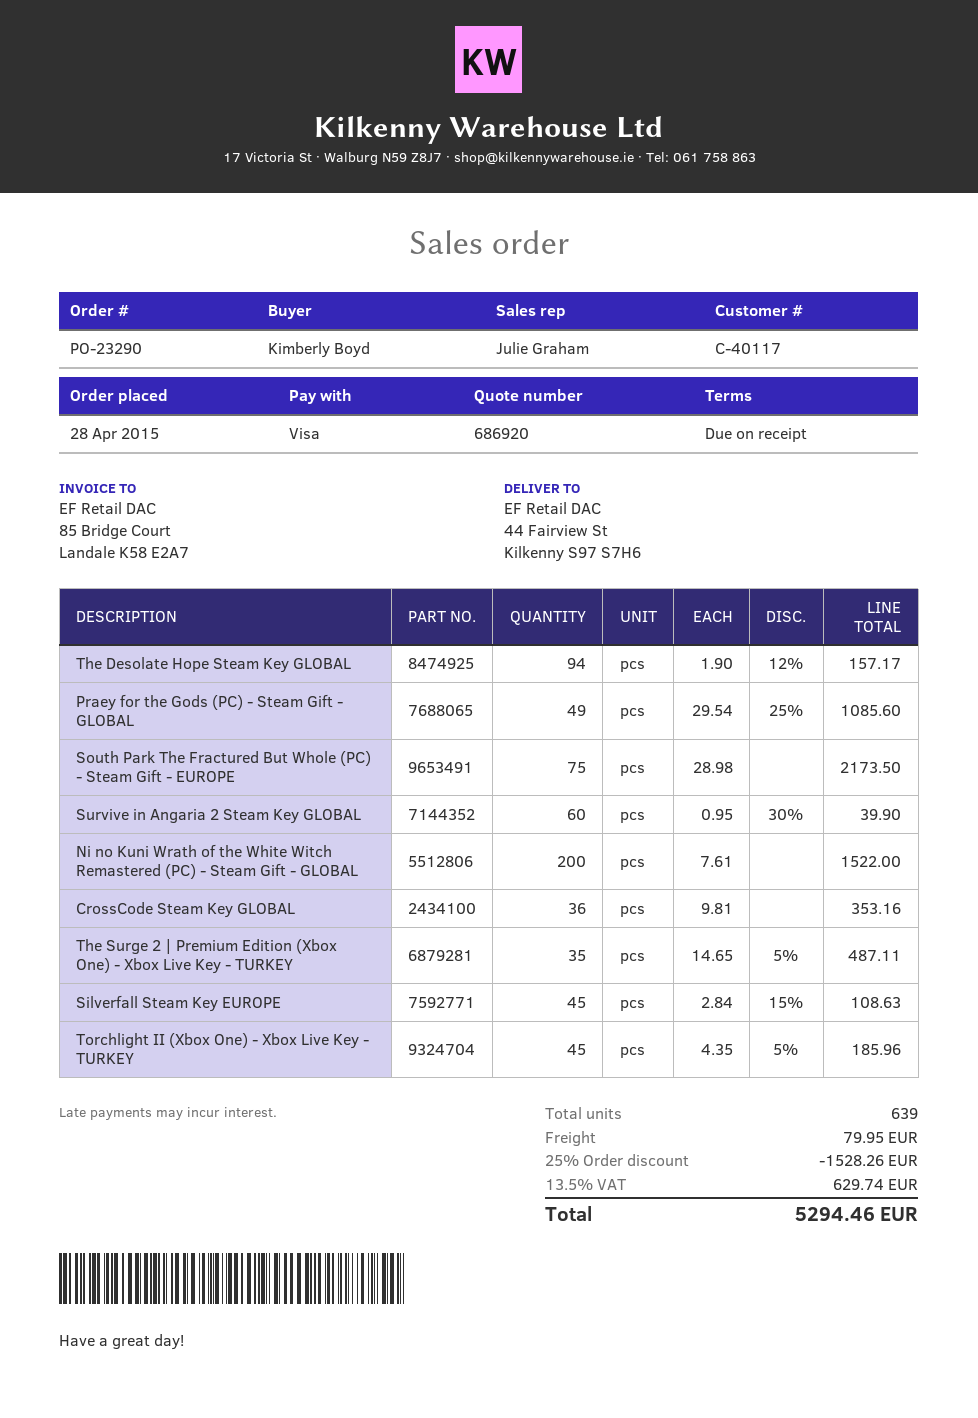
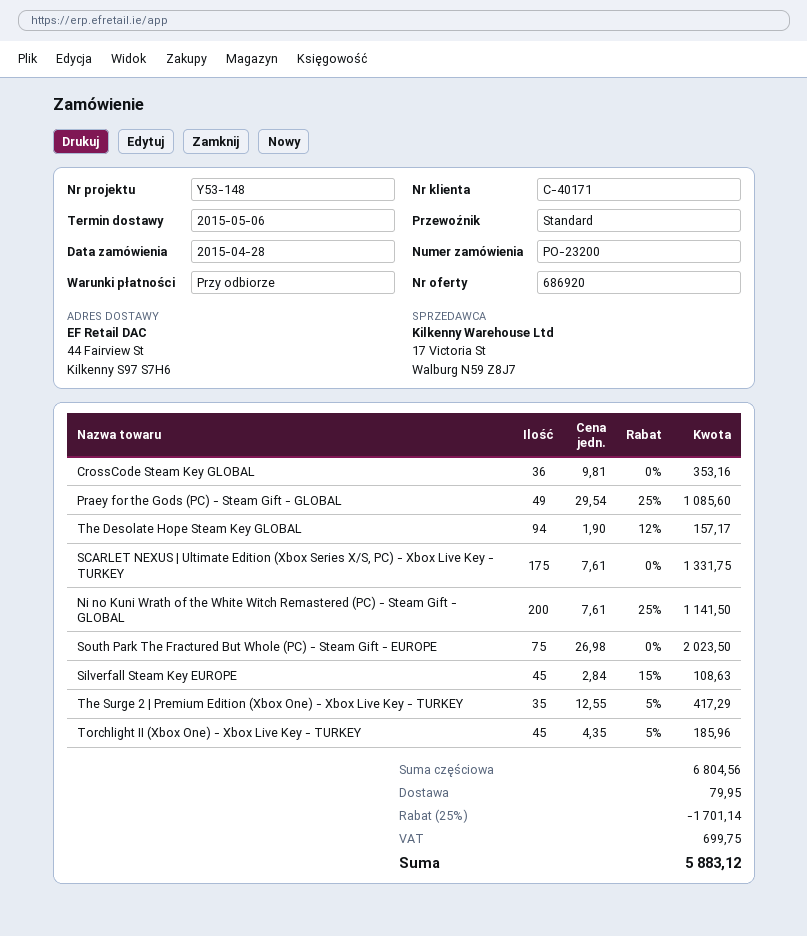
order number: PO-23290 -> PO-23200
customer number: C-40117 -> C-40171
South Park The Fractured But Whole (PC) - Steam Gift - EUROPE: 75 x 28.98 = 2173.50 -> 75 x 26.98 = 2023.50
Survive in Angaria 2 Steam Key GLOBAL: 60 x 0.95 - 30% = 39.90 -> none
Ni no Kuni Wrath of the White Witch Remastered (PC) - Steam Gift - GLOBAL: 200 x 7.61 = 1522.00 -> 200 x 7.61 - 25% = 1141.50
The Surge 2 | Premium Edition (Xbox One) - Xbox Live Key - TURKEY: 35 x 14.65 - 5% = 487.11 -> 35 x 12.55 - 5% = 417.29
SCARLET NEXUS | Ultimate Edition (Xbox Series X/S, PC) - Xbox Live Key - TURKEY: none -> 175 x 7.61 = 1331.75
discount: 25% = 1528.26 -> 25% = 1701.14
tax: 629.74 -> 699.75
total: 5294.46 -> 5883.12

